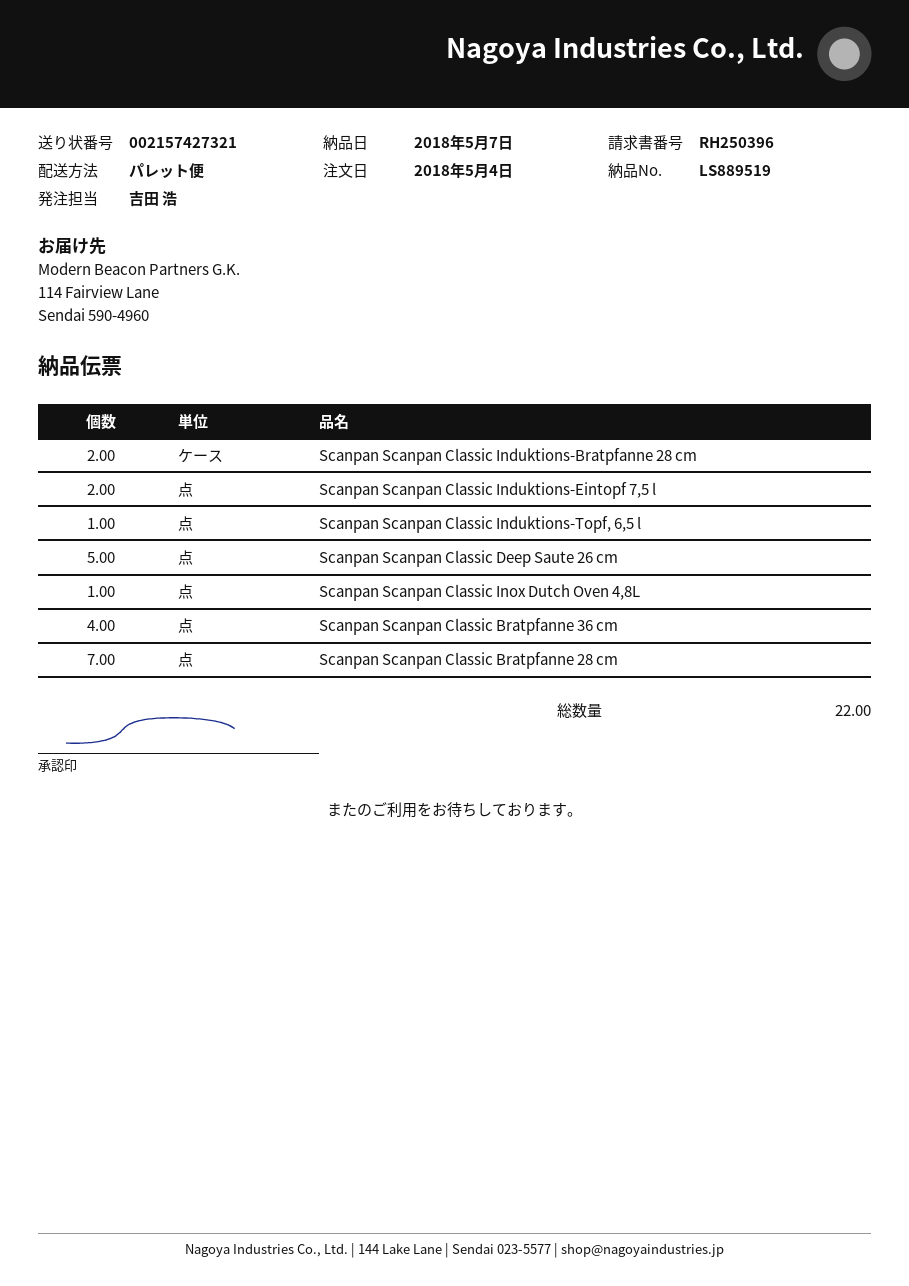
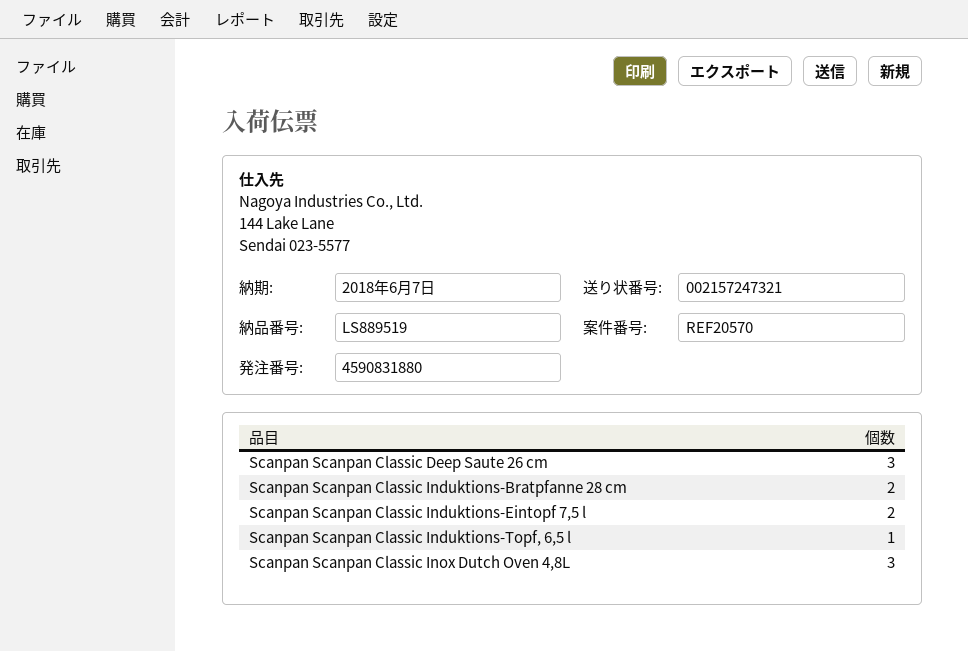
delivery date: 2018-05-07 -> 2018-06-07
tracking number: 002157427321 -> 002157247321
Scanpan Scanpan Classic Deep Saute 26 cm: 5 -> 3
Scanpan Scanpan Classic Inox Dutch Oven 4,8L: 1 -> 3
Scanpan Scanpan Classic Bratpfanne 36 cm: 4 -> none
Scanpan Scanpan Classic Bratpfanne 28 cm: 7 -> none

